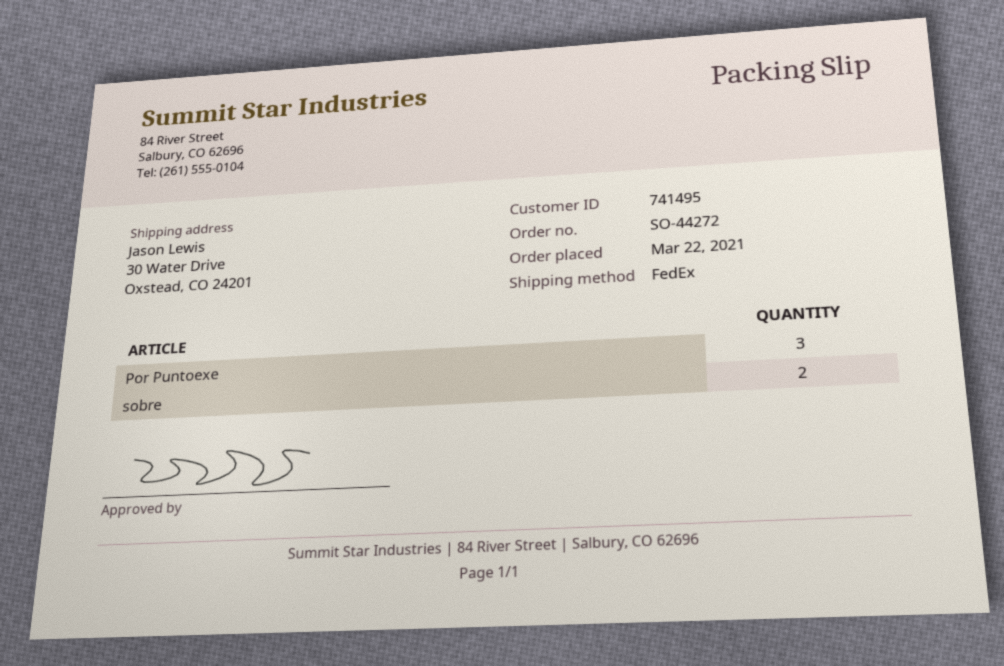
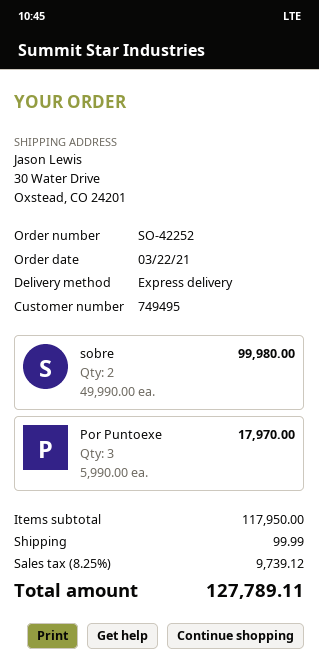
order number: SO-44272 -> SO-42252
customer number: 741495 -> 749495
shipping method: FedEx -> express

